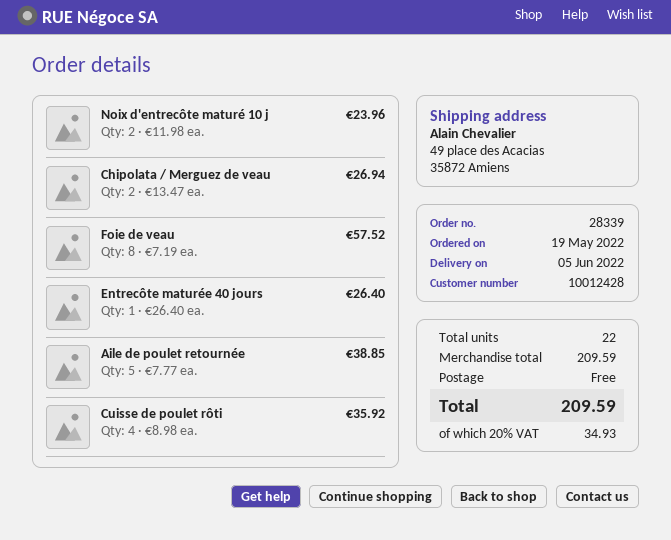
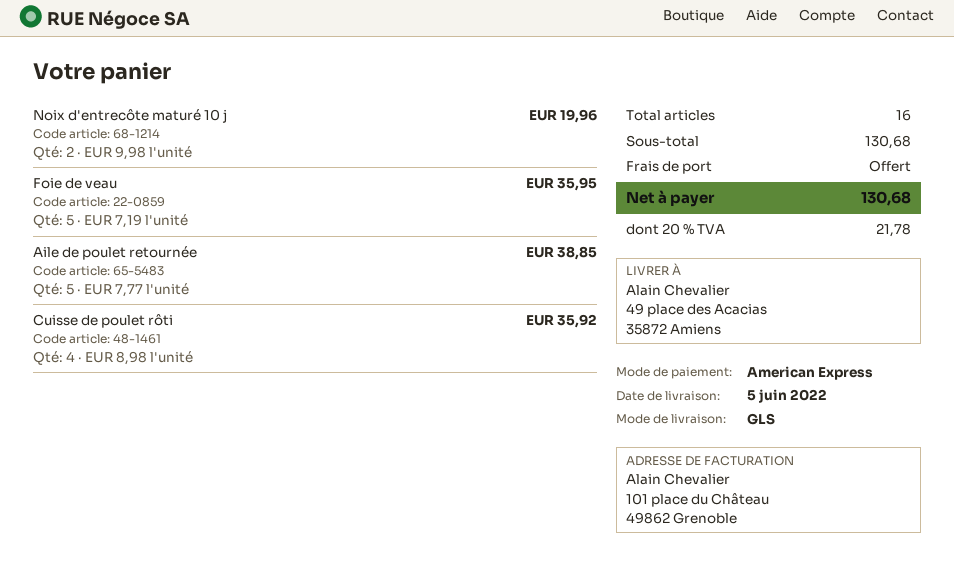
Noix d'entrecôte maturé 10 j: 2 x 11.98 = 23.96 -> 2 x 9.98 = 19.96
Chipolata / Merguez de veau: 2 x 13.47 = 26.94 -> none
Foie de veau: 8 x 7.19 = 57.52 -> 5 x 7.19 = 35.95
Entrecôte maturée 40 jours: 1 x 26.40 = 26.40 -> none
total quantity: 22 -> 16
subtotal: 209.59 -> 130.68
tax: 20% = 34.93 -> 20% = 21.78
total: 209.59 -> 130.68

